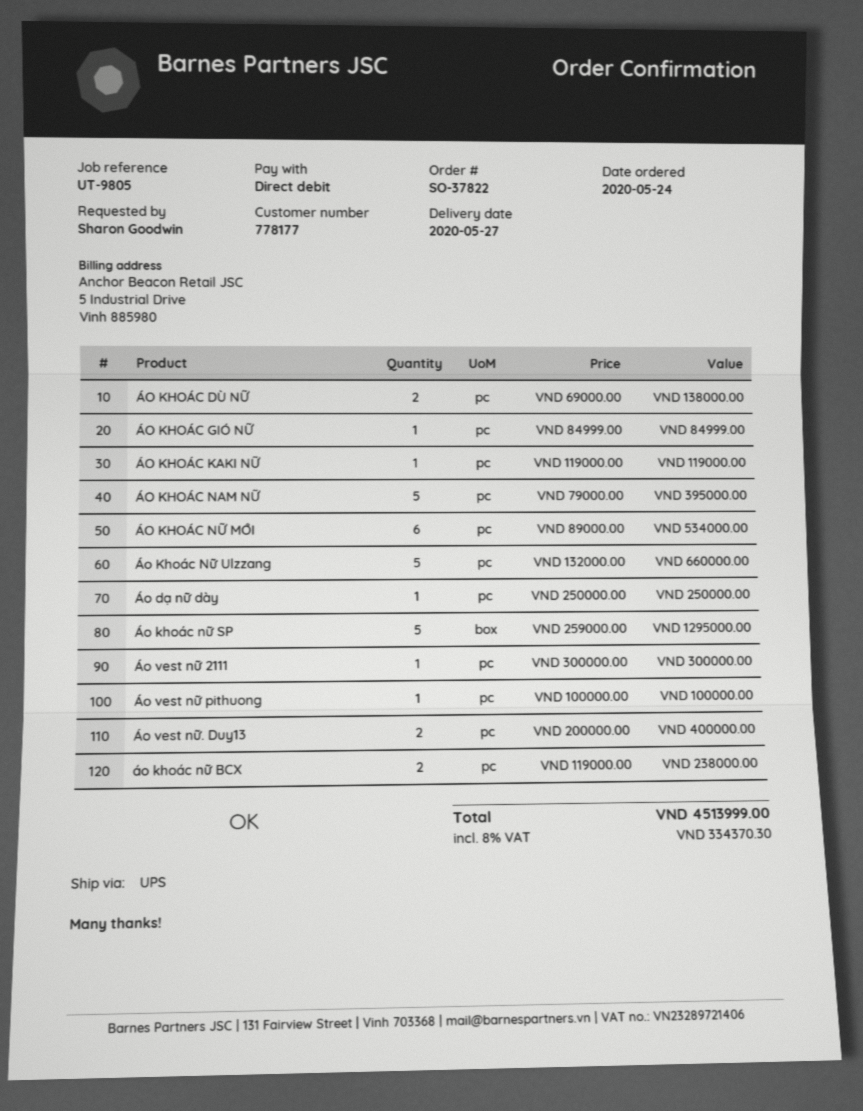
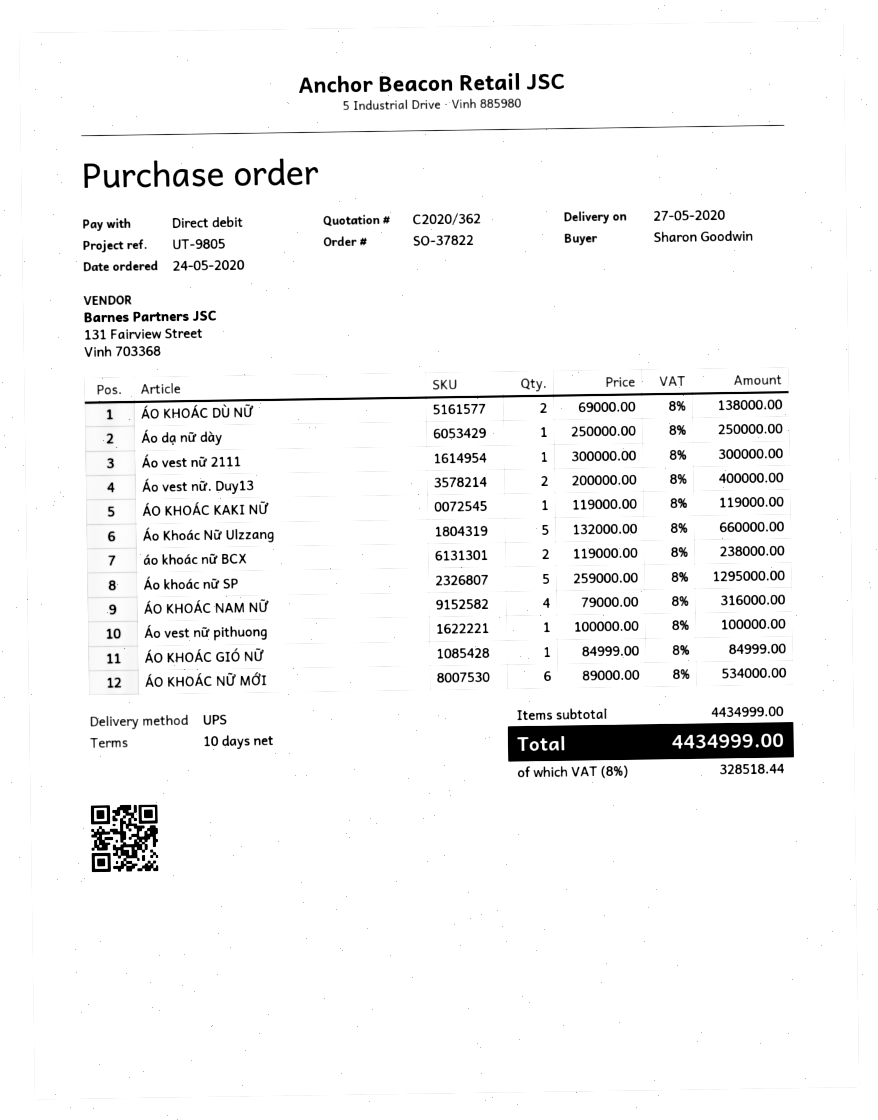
ÁO KHOÁC NAM NỮ: 5 x 79000.00 = 395000.00 -> 4 x 79000.00 = 316000.00
tax: 8% = 334370.30 -> 8% = 328518.44
total: 4513999.00 -> 4434999.00

